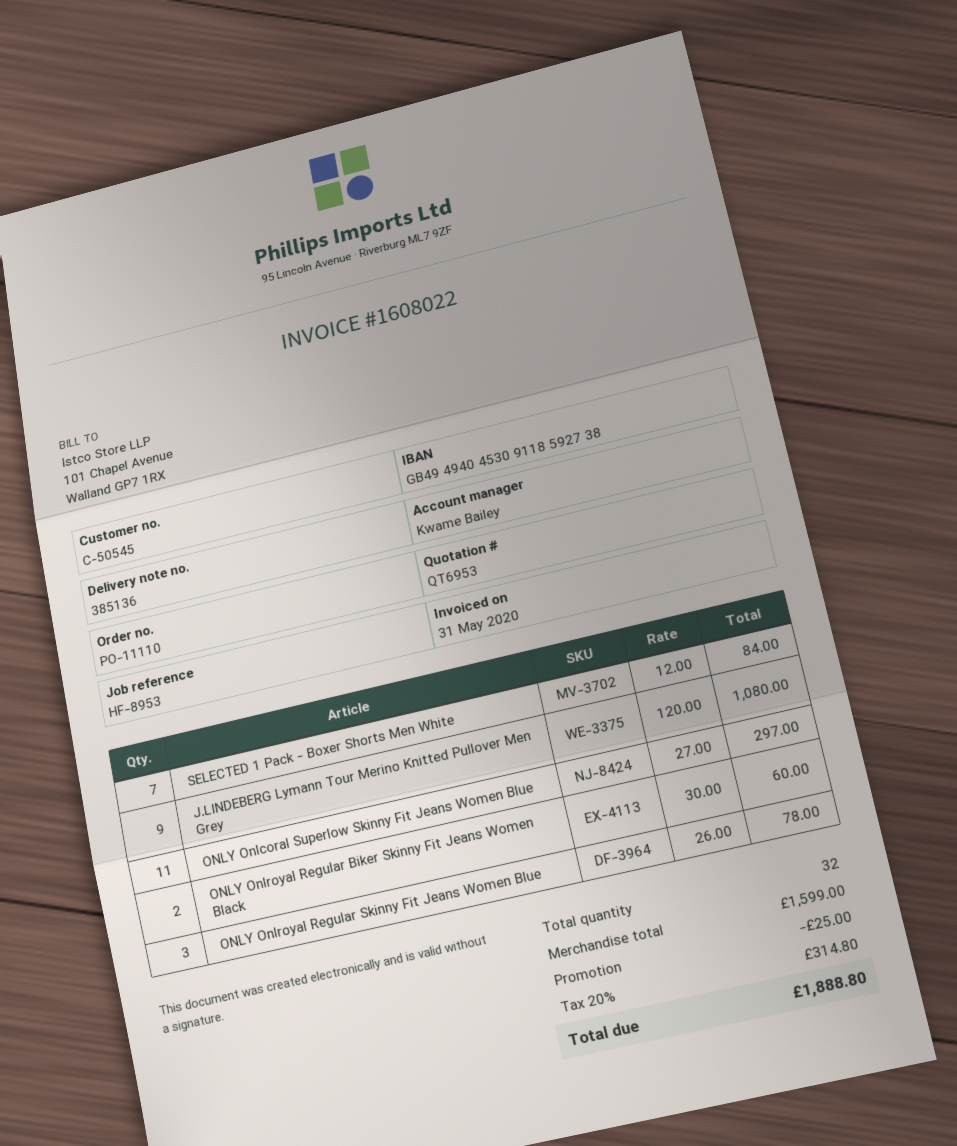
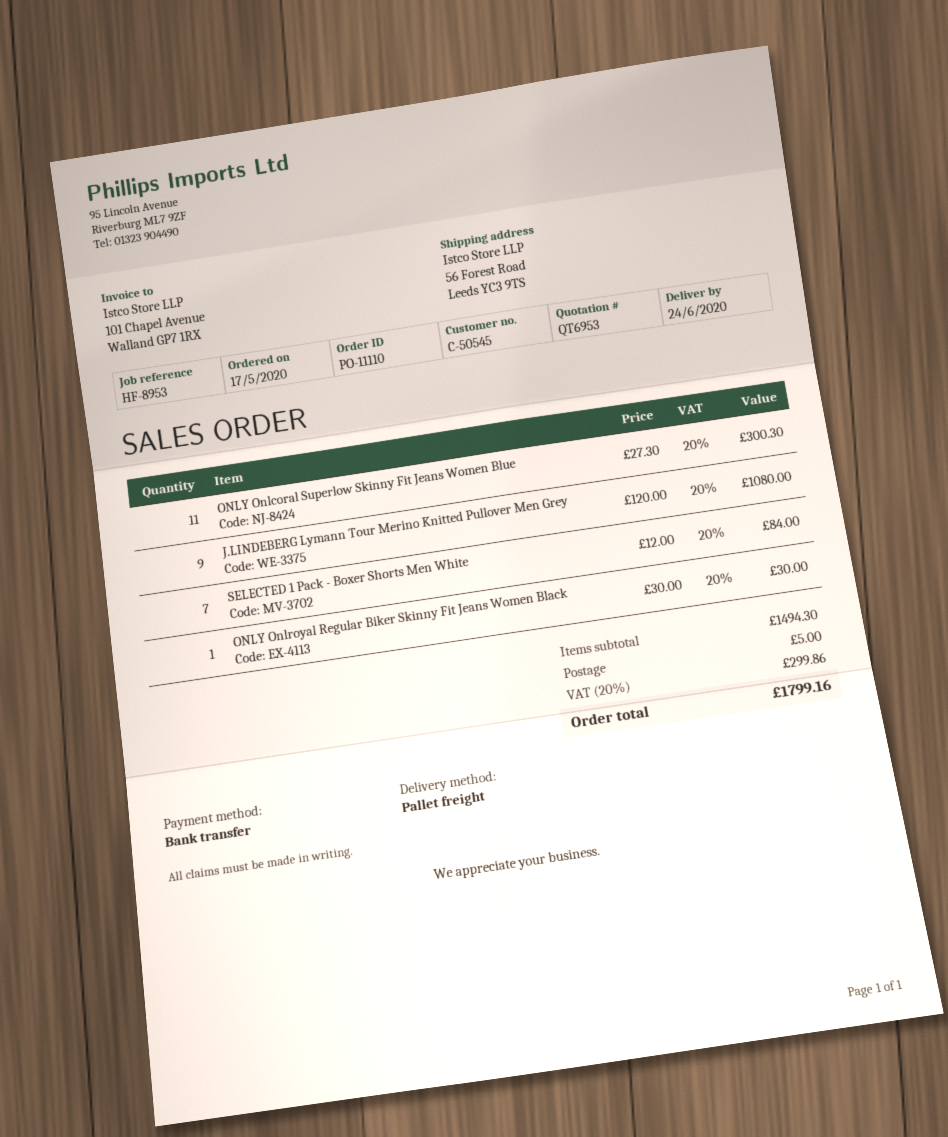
ONLY Onlcoral Superlow Skinny Fit Jeans Women Blue: 11 x 27.00 = 297.00 -> 11 x 27.30 = 300.30
ONLY Onlroyal Regular Biker Skinny Fit Jeans Women Black: 2 x 30.00 = 60.00 -> 1 x 30.00 = 30.00
ONLY Onlroyal Regular Skinny Fit Jeans Women Blue: 3 x 26.00 = 78.00 -> none
subtotal: 1599.00 -> 1494.30
discount: 25.00 -> none
shipping: none -> 5.00
tax: 20% = 314.80 -> 20% = 299.86
total: 1888.80 -> 1799.16

